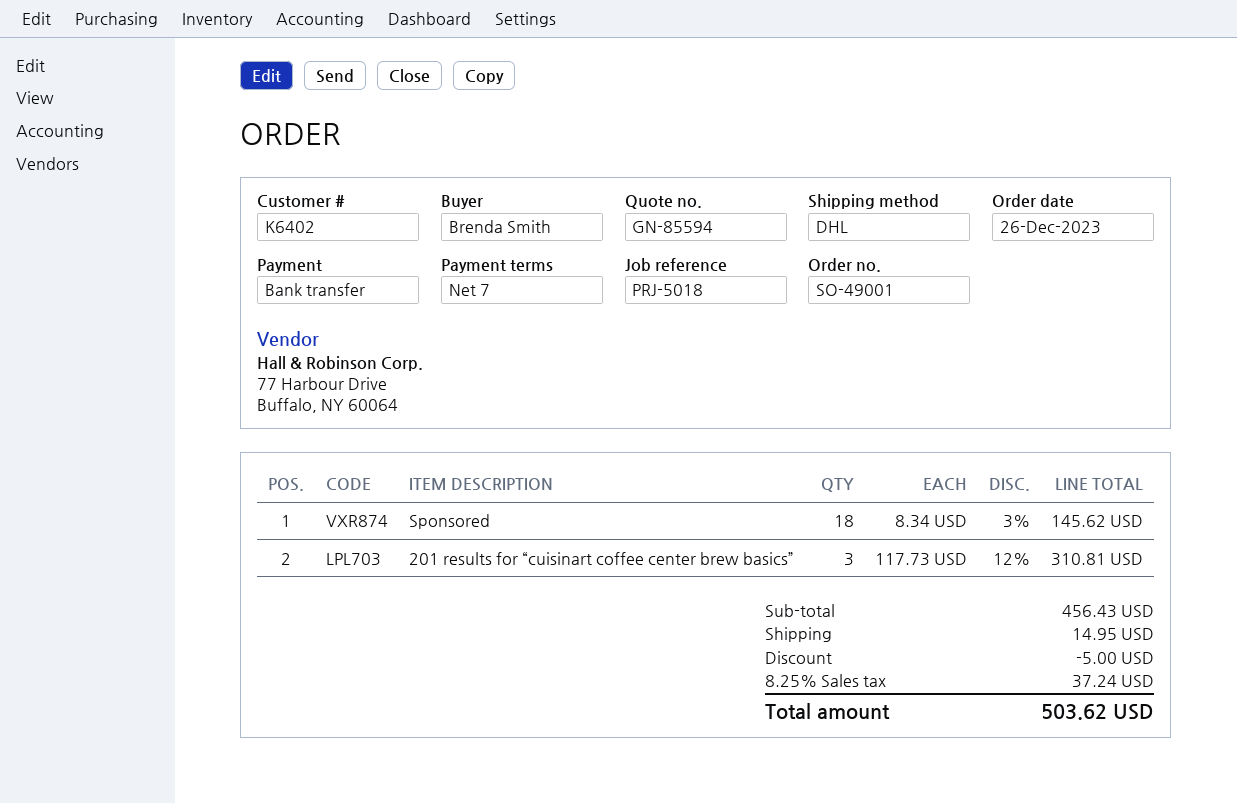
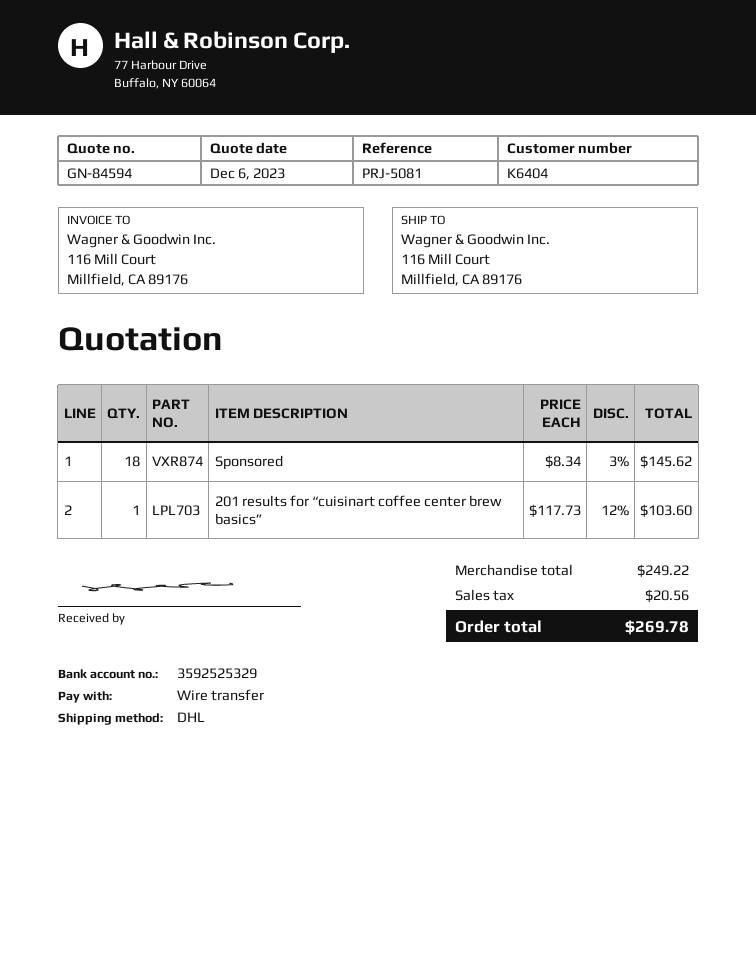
quote number: GN-85594 -> GN-84594
customer number: K6402 -> K6404
reference: PRJ-5018 -> PRJ-5081
201 results for “cuisinart coffee center brew basics”: 3 x 117.73 - 12% = 310.81 -> 1 x 117.73 - 12% = 103.60
subtotal: 456.43 -> 249.22
discount: 5.00 -> none
shipping: 14.95 -> none
tax: 37.24 -> 20.56
total: 503.62 -> 269.78

